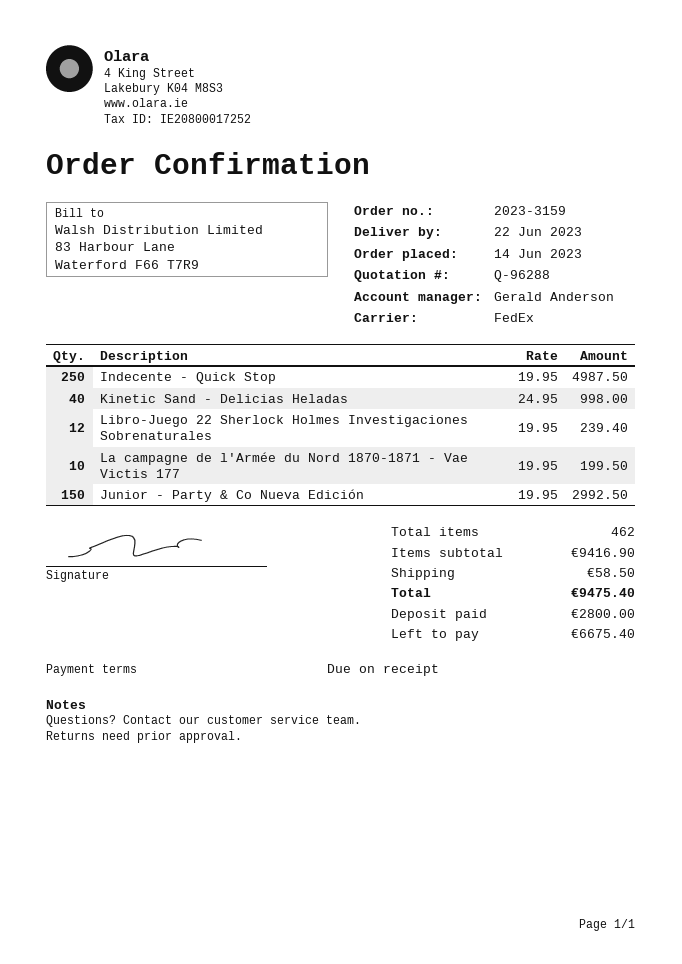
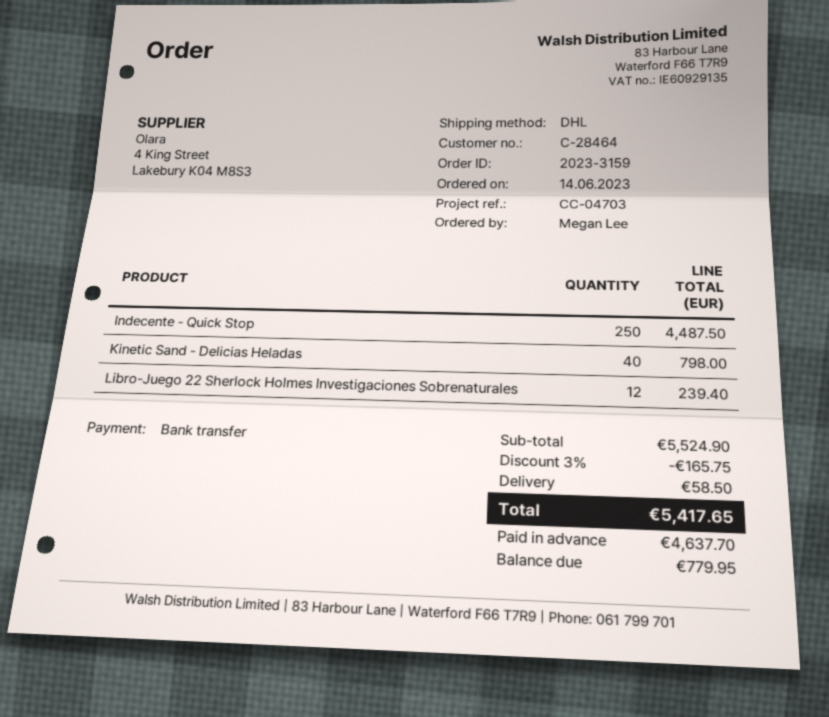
shipping method: FedEx -> DHL
Indecente - Quick Stop: 250 for 4987.50 -> 250 for 4487.50
Kinetic Sand - Delicias Heladas: 40 for 998.00 -> 40 for 798.00
La campagne de l'Armée du Nord 1870-1871 - Vae Victis 177: 10 for 199.50 -> none
Junior - Party & Co Nueva Edición: 150 for 2992.50 -> none
subtotal: 9416.90 -> 5524.90
discount: none -> 3% = 165.75
total: 9475.40 -> 5417.65
deposit: 2800.00 -> 4637.70
balance: 6675.40 -> 779.95

